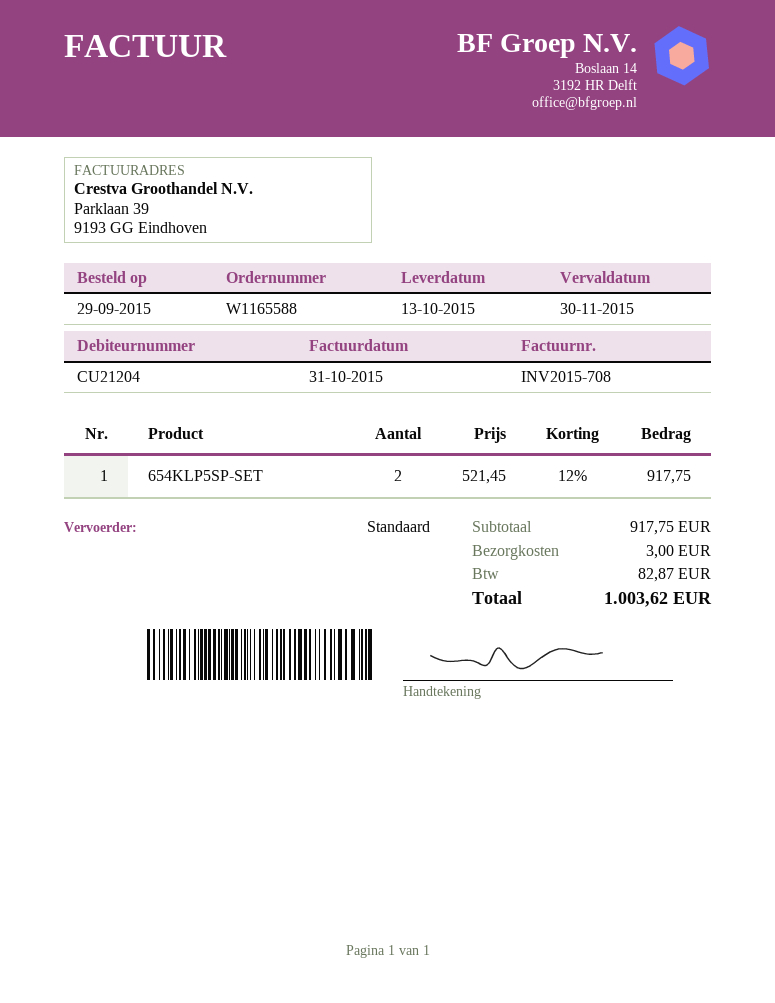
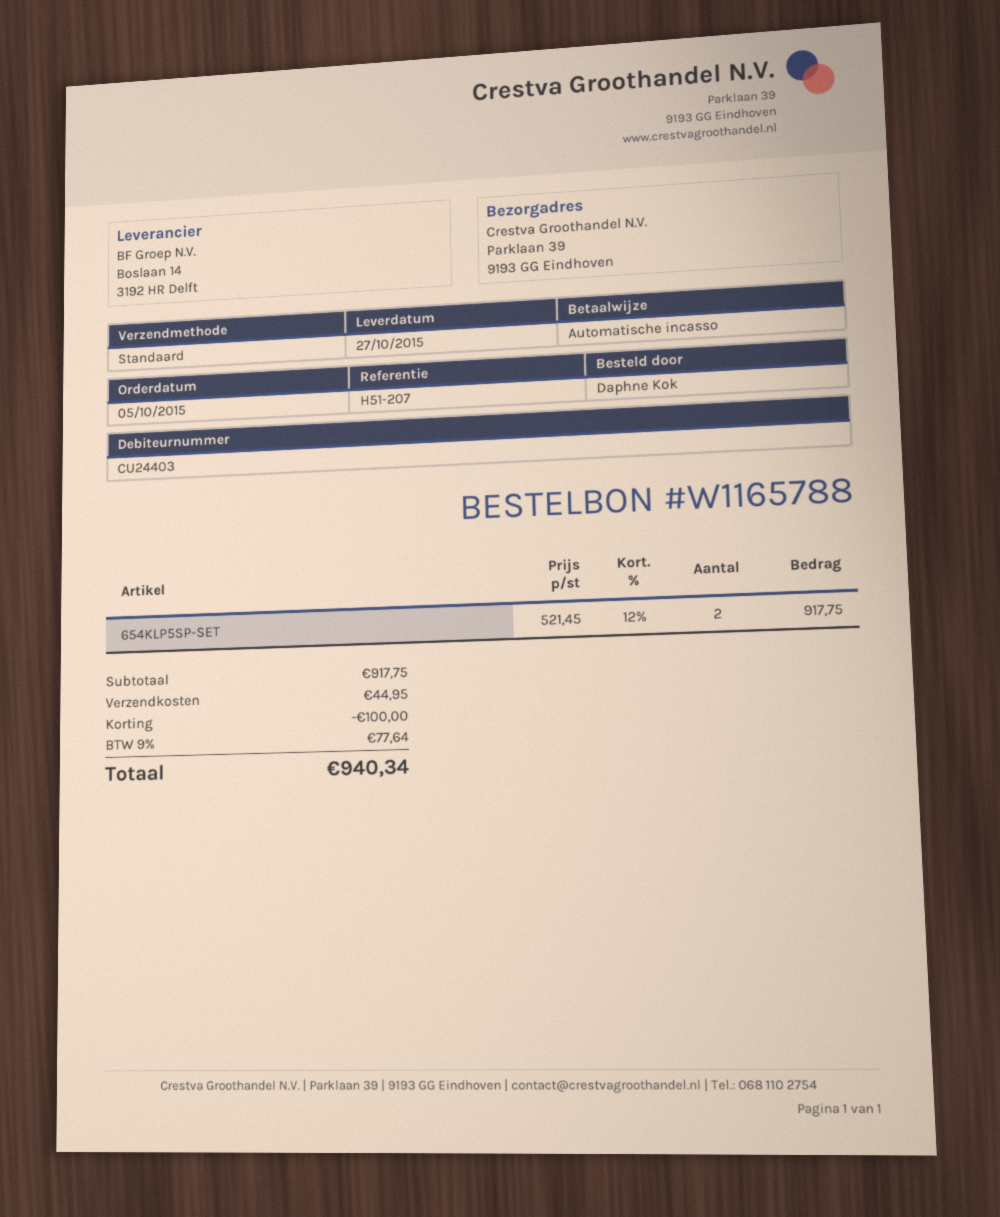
order number: W1165588 -> W1165788
order date: 2015-09-29 -> 2015-10-05
delivery date: 2015-10-13 -> 2015-10-27
customer number: CU21204 -> CU24403
discount: none -> 100.00
shipping: 3.00 -> 44.95
tax: 82.87 -> 77.64
total: 1003.62 -> 940.34

